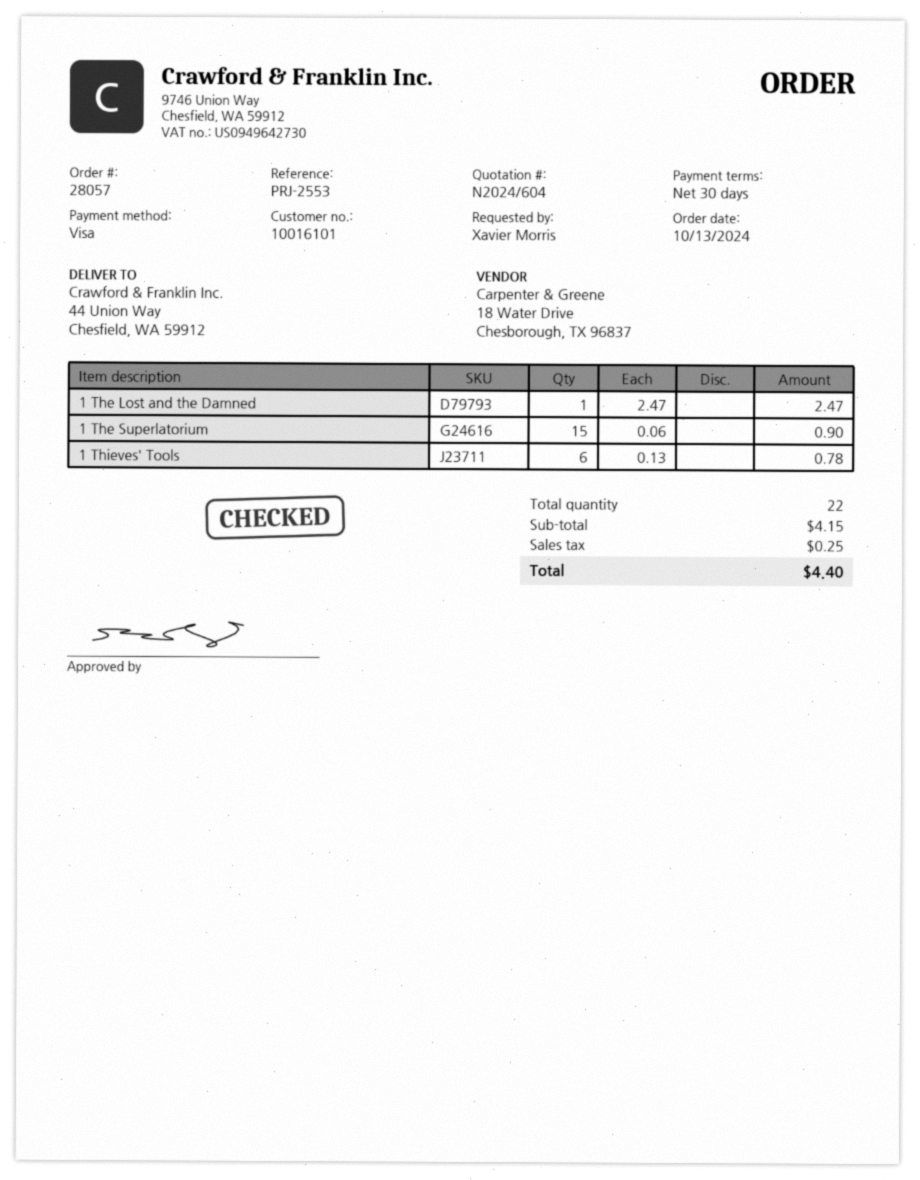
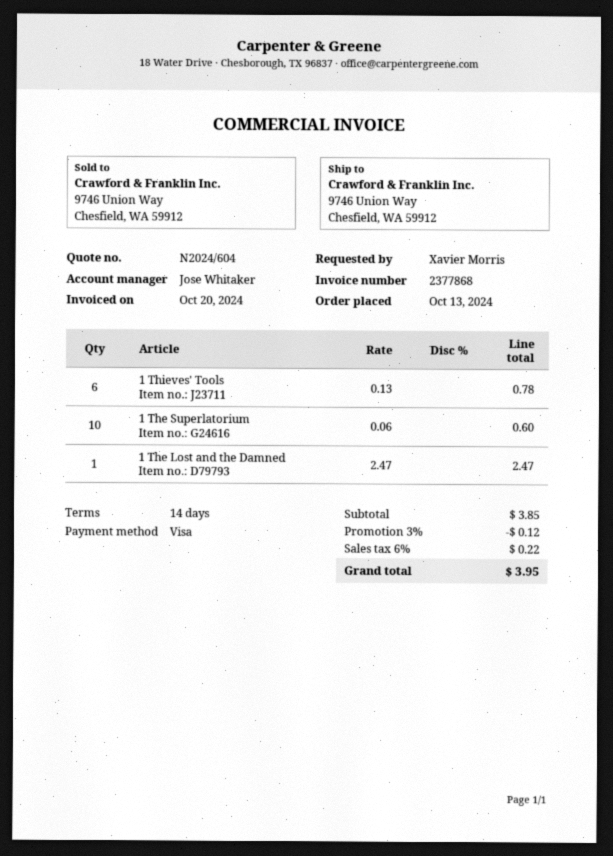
payment terms: 30 days -> 14 days
ship to: 44 Union Way, Chesfield, WA 59912 -> 9746 Union Way, Chesfield, WA 59912
1 The Superlatorium: 15 x 0.06 = 0.90 -> 10 x 0.06 = 0.60
subtotal: 4.15 -> 3.85
discount: none -> 3% = 0.12
tax: 0.25 -> 0.22
total: 4.40 -> 3.95

